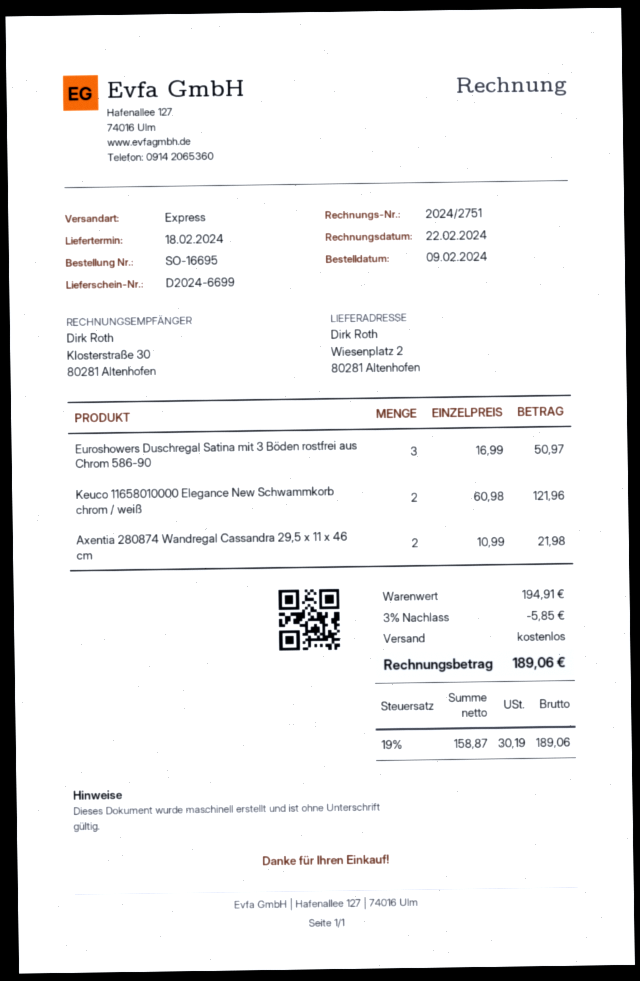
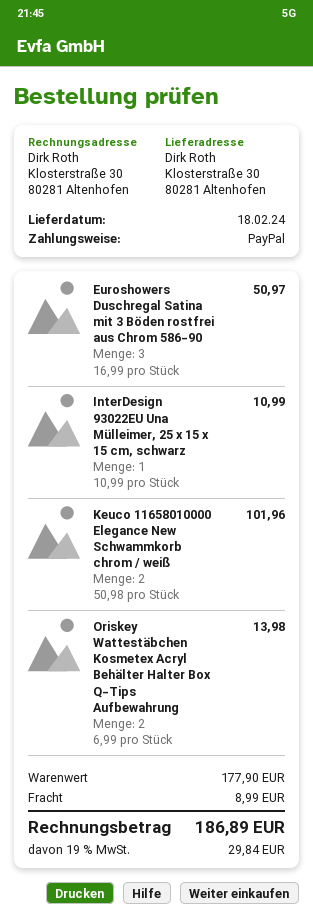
ship to: Wiesenplatz 2, 80281 Altenhofen -> Klosterstraße 30, 80281 Altenhofen
Keuco 11658010000 Elegance New Schwammkorb chrom / weiß: 2 x 60.98 = 121.96 -> 2 x 50.98 = 101.96
Axentia 280874 Wandregal Cassandra 29,5 x 11 x 46 cm: 2 x 10.99 = 21.98 -> none
InterDesign 93022EU Una Mülleimer, 25 x 15 x 15 cm, schwarz: none -> 1 x 10.99 = 10.99
Oriskey Wattestäbchen Kosmetex Acryl Behälter Halter Box Q-Tips Aufbewahrung: none -> 2 x 6.99 = 13.98
subtotal: 194.91 -> 177.90
discount: 3% = 5.85 -> none
shipping: 0.00 -> 8.99
tax: 19% = 30.19 -> 19% = 29.84
total: 189.06 -> 186.89

